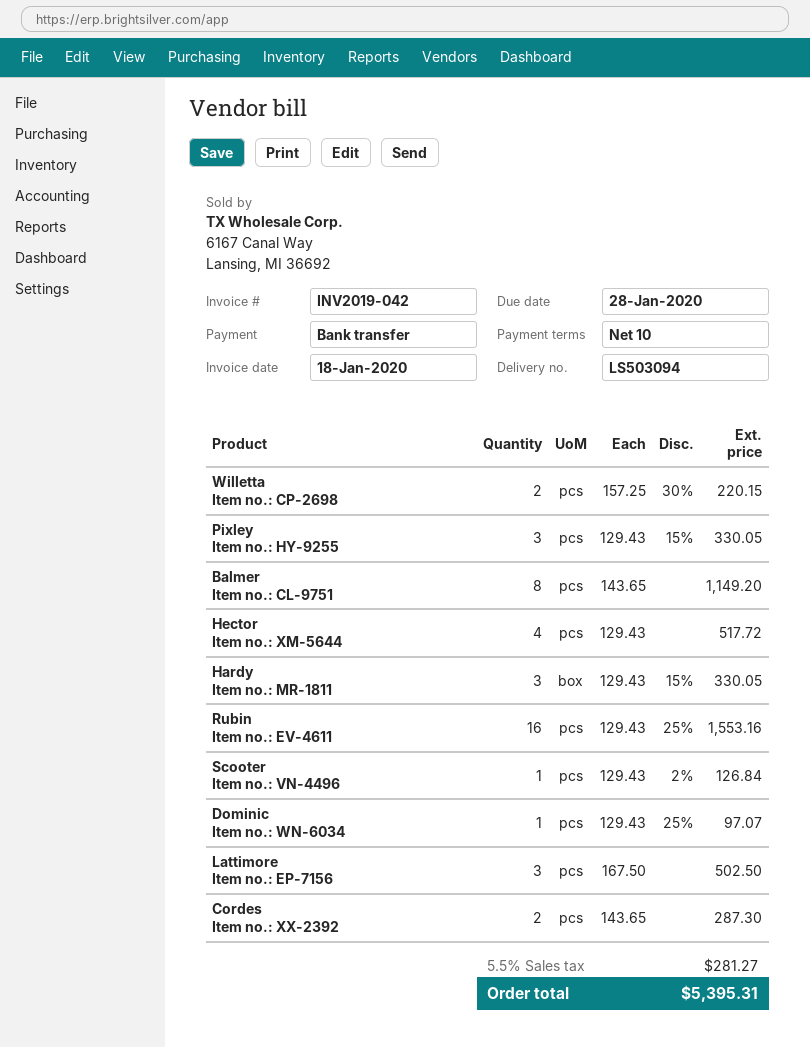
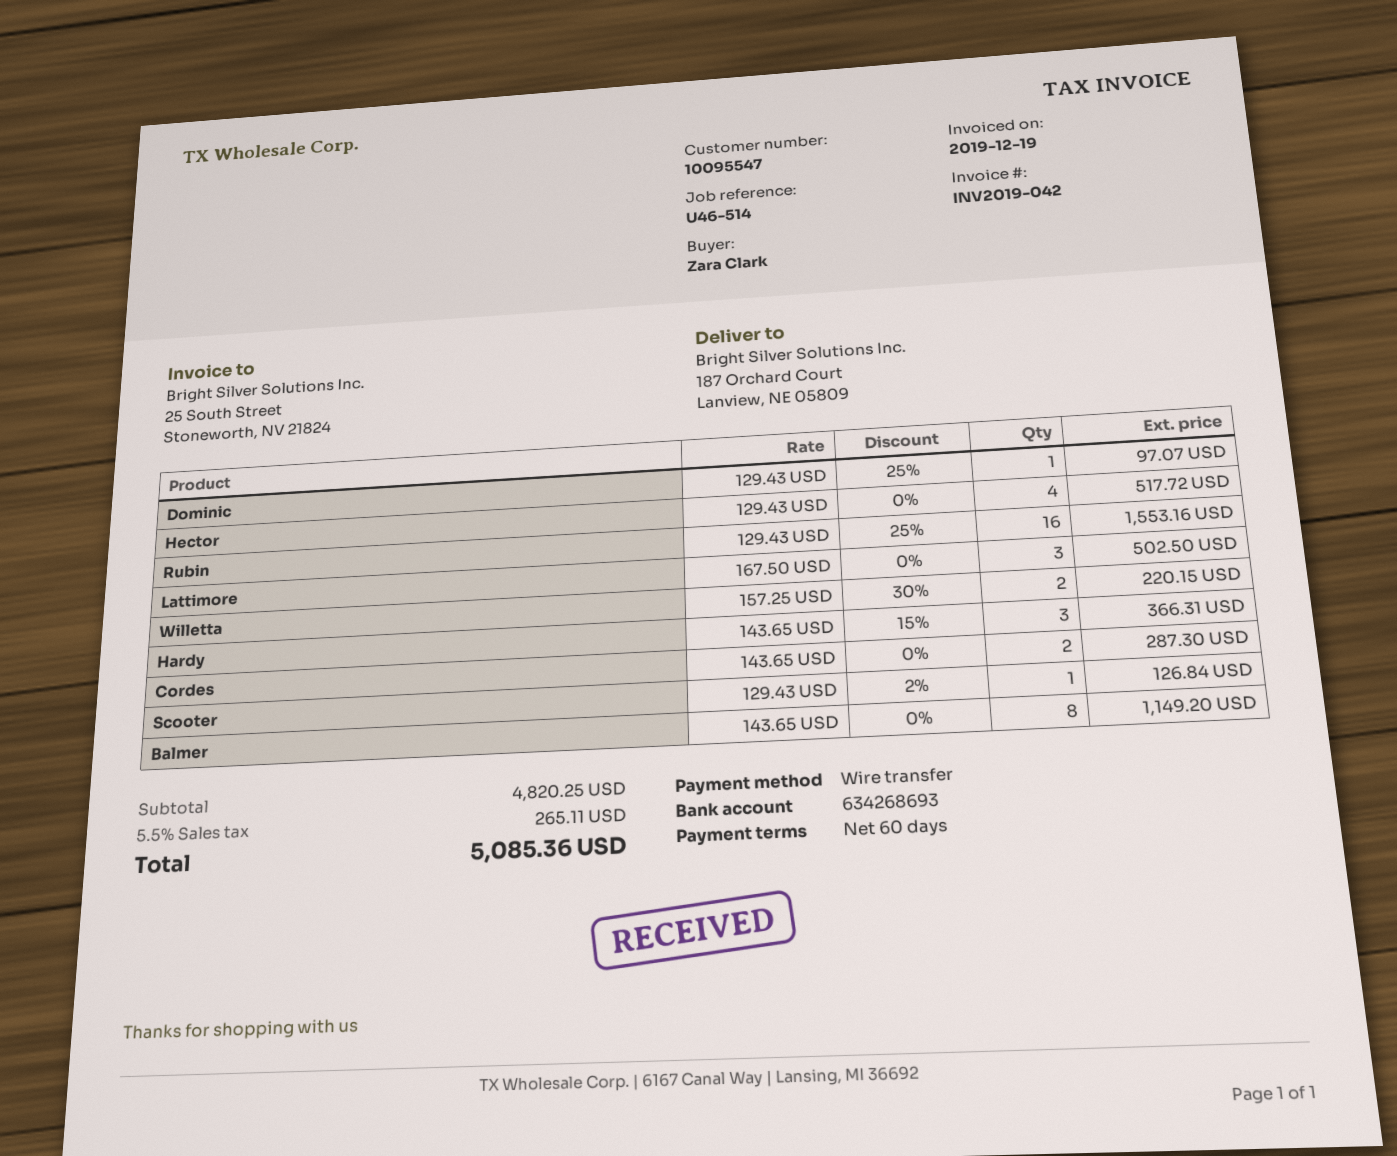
invoice date: 2020-01-18 -> 2019-12-19
payment terms: 10 days -> 60 days
Pixley: 3 x 129.43 - 15% = 330.05 -> none
Hardy: 3 x 129.43 - 15% = 330.05 -> 3 x 143.65 - 15% = 366.31
tax: 5.5% = 281.27 -> 5.5% = 265.11
total: 5395.31 -> 5085.36

